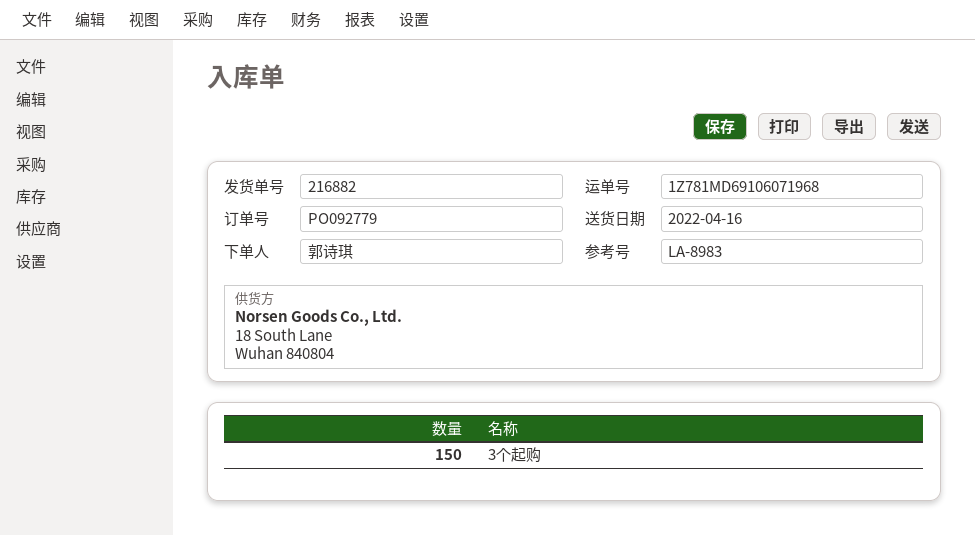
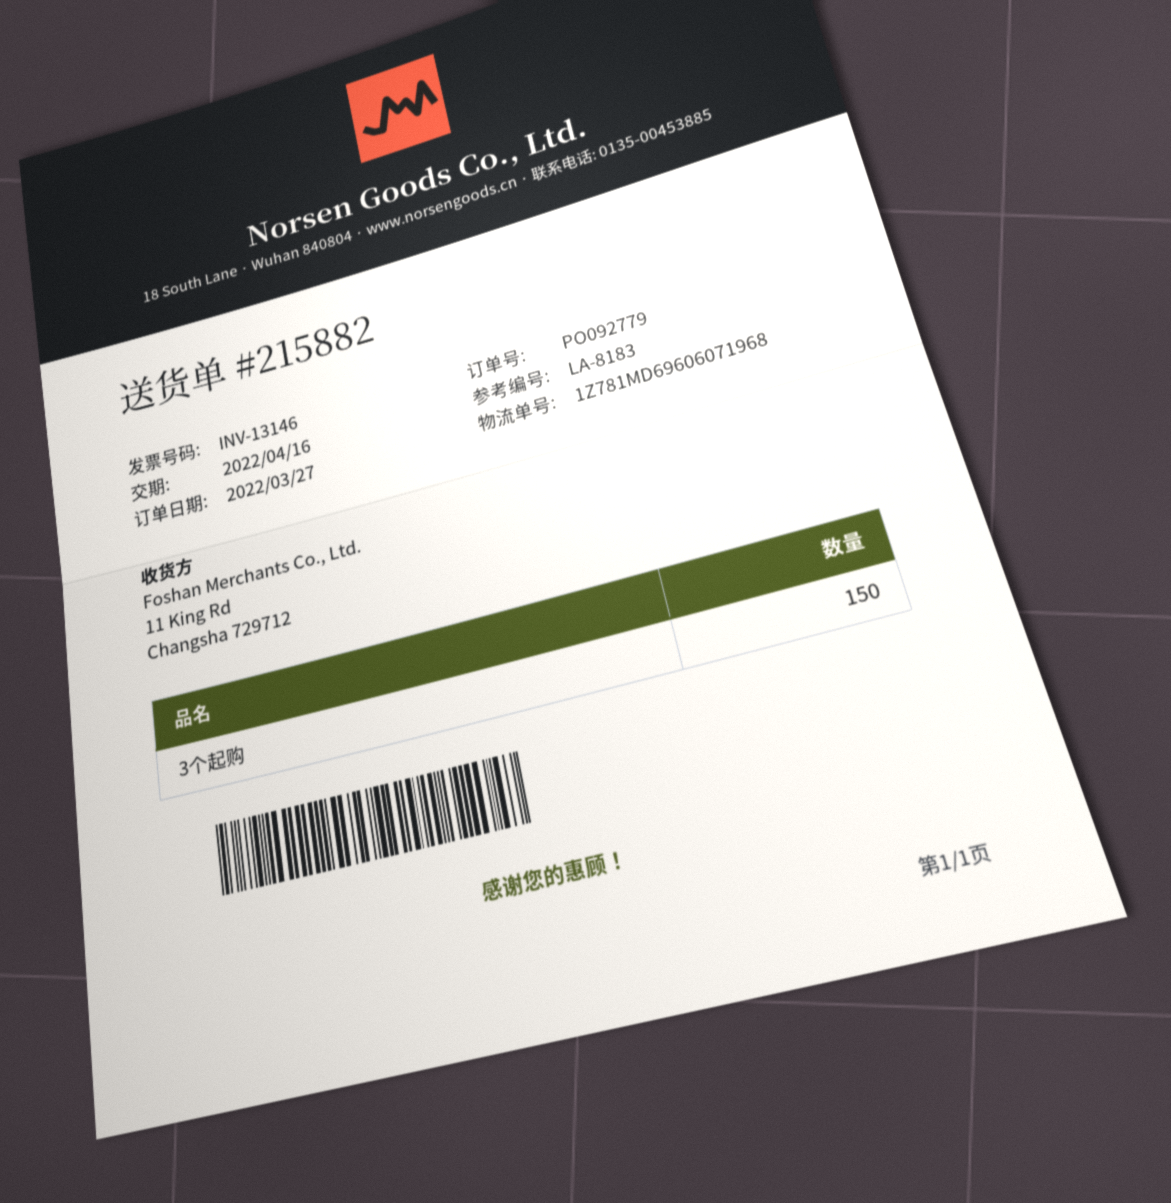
delivery note number: 216882 -> 215882
reference: LA-8983 -> LA-8183
tracking number: 1Z781MD69106071968 -> 1Z781MD69606071968

